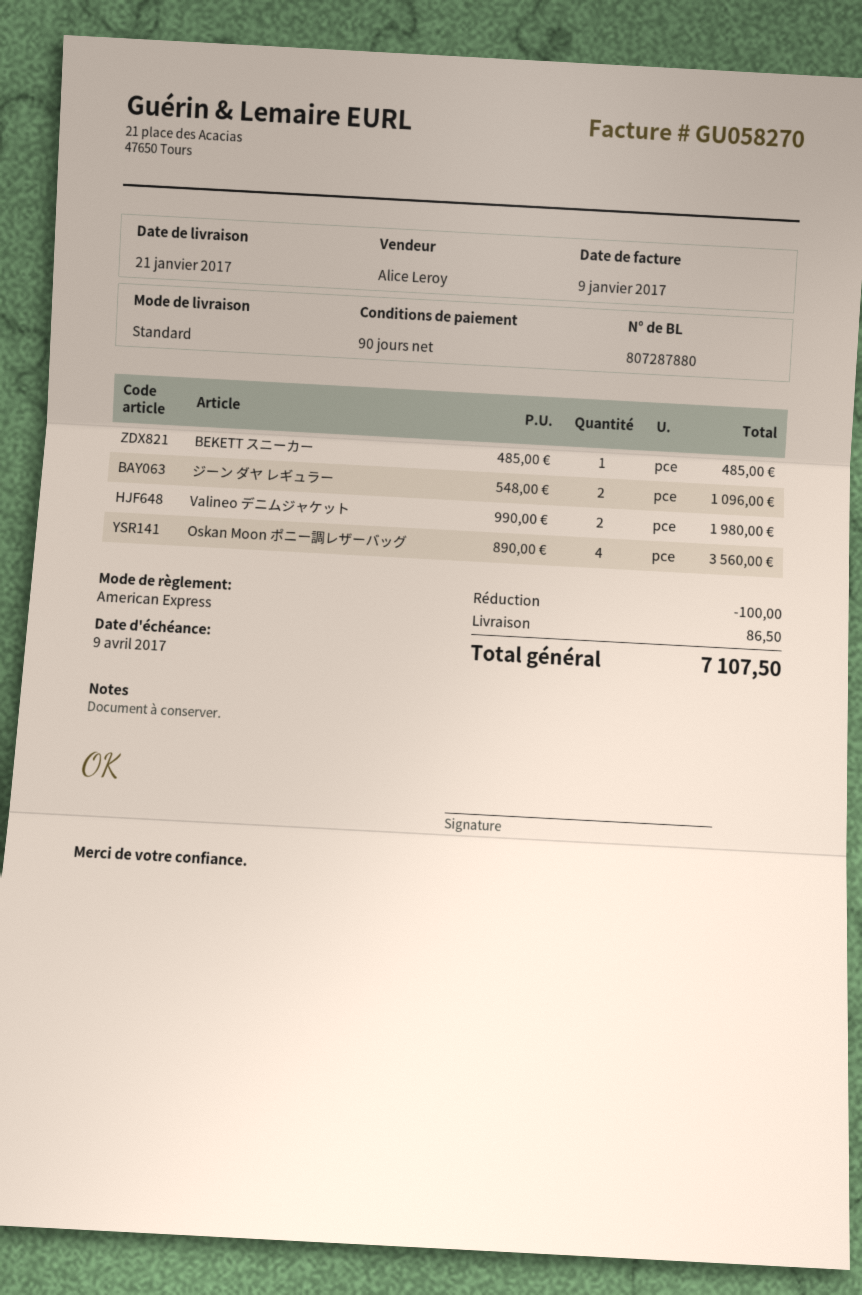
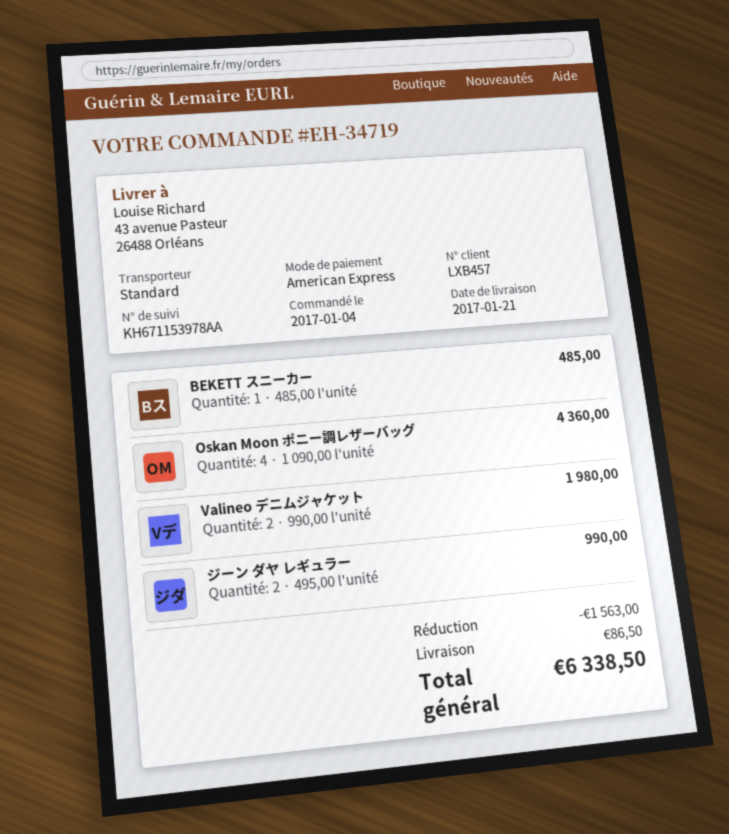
ジーン ダヤ レギュラー: 2 x 548.00 = 1096.00 -> 2 x 495.00 = 990.00
Oskan Moon ポニー調レザーバッグ: 4 x 890.00 = 3560.00 -> 4 x 1090.00 = 4360.00
discount: 100.00 -> 1563.00
total: 7107.50 -> 6338.50

